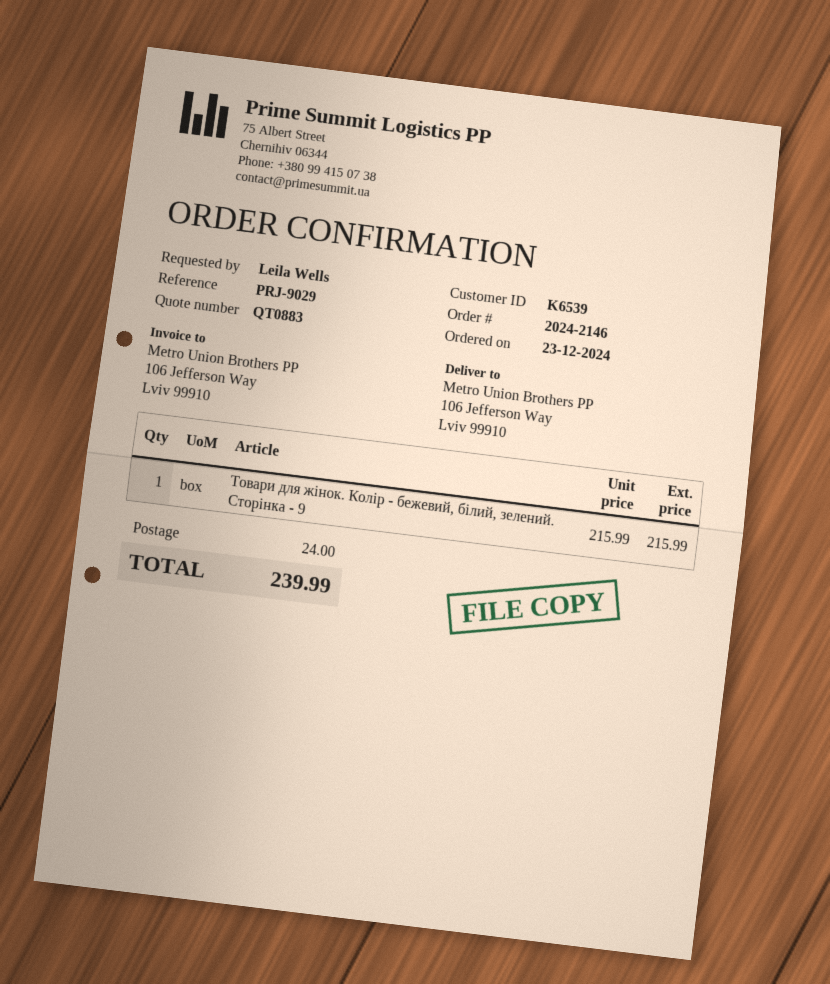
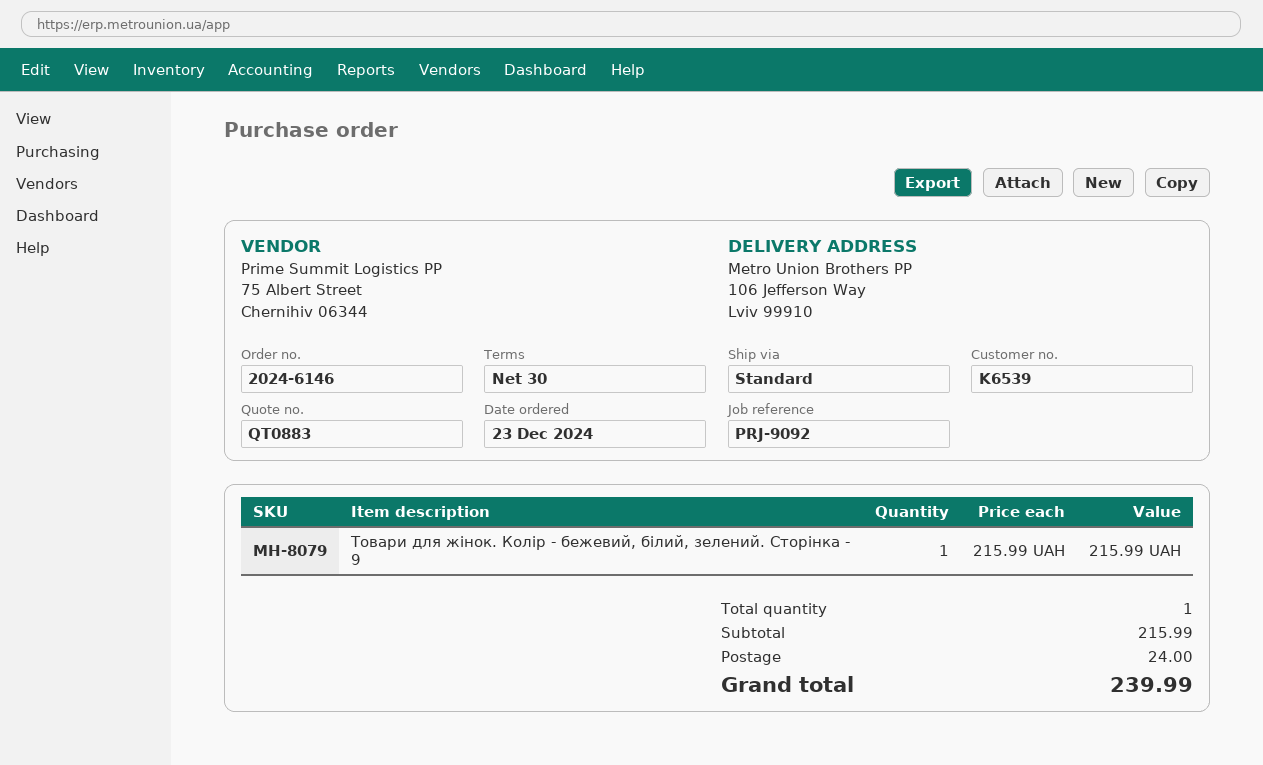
order number: 2024-2146 -> 2024-6146
reference: PRJ-9029 -> PRJ-9092

